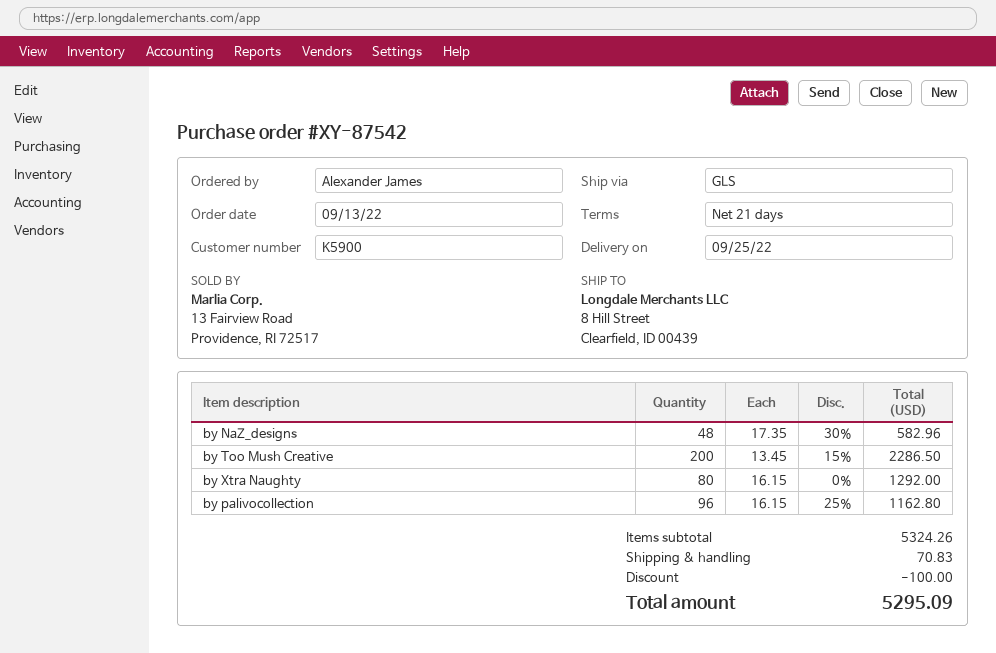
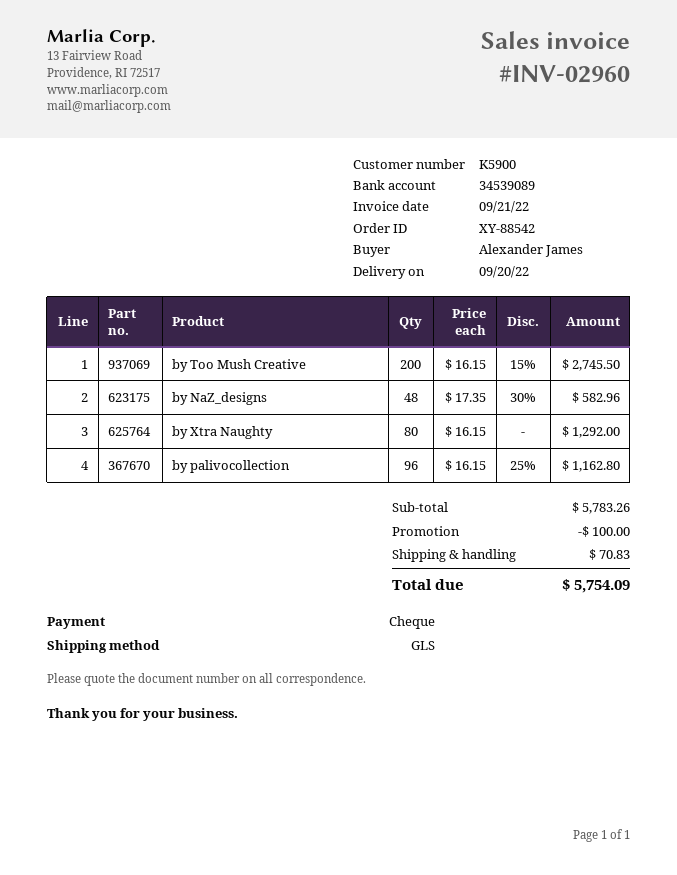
order number: XY-87542 -> XY-88542
delivery date: 2022-09-25 -> 2022-09-20
by Too Mush Creative: 200 x 13.45 - 15% = 2286.50 -> 200 x 16.15 - 15% = 2745.50
subtotal: 5324.26 -> 5783.26
total: 5295.09 -> 5754.09

